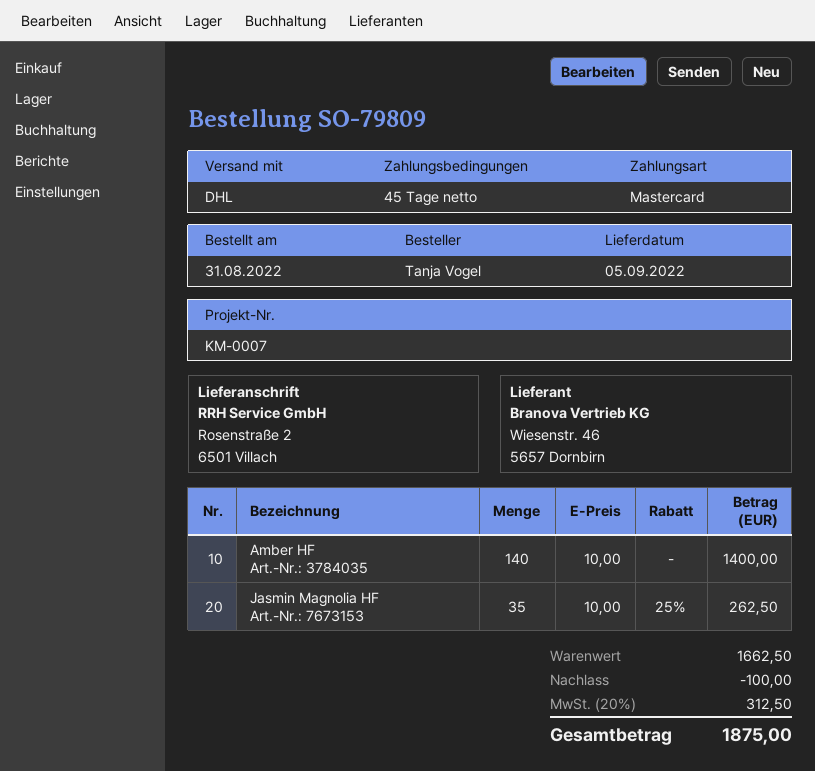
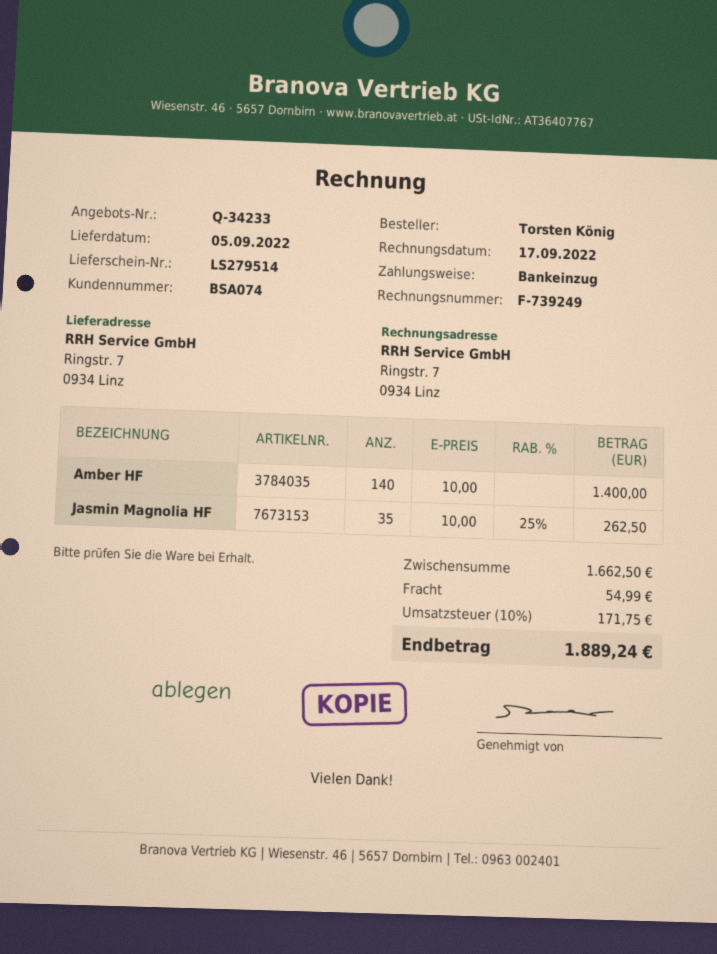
ordered by: Tanja Vogel -> Torsten König
payment method: Mastercard -> direct debit
ship to: Rosenstraße 2, 6501 Villach -> Ringstr. 7, 0934 Linz
discount: 100.00 -> none
shipping: none -> 54.99
tax: 20% = 312.50 -> 10% = 171.75
total: 1875.00 -> 1889.24

